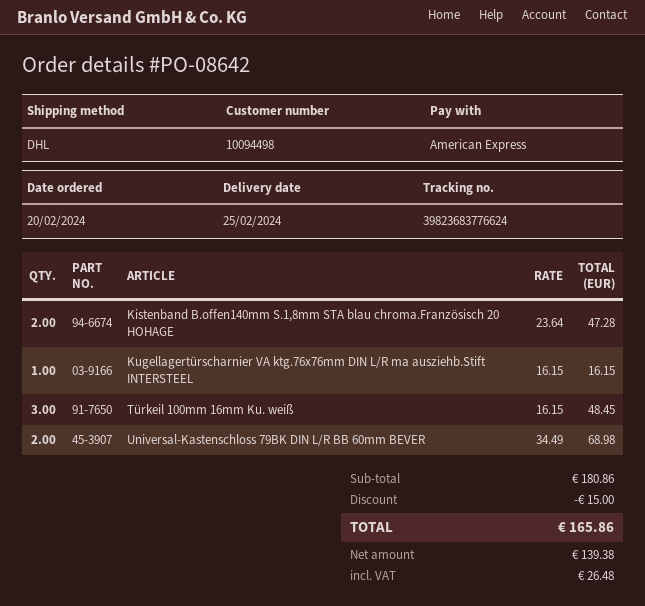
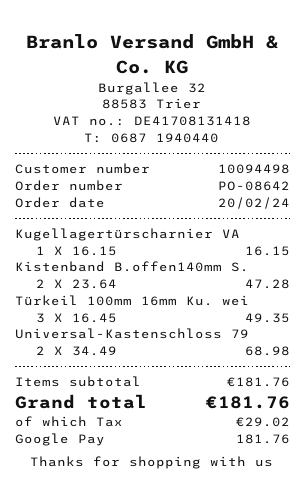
payment method: American Express -> Google Pay
Türkeil 100mm 16mm Ku. weiß: 3 x 16.15 = 48.45 -> 3 x 16.45 = 49.35
subtotal: 180.86 -> 181.76
discount: 15.00 -> none
tax: 26.48 -> 29.02
total: 165.86 -> 181.76

